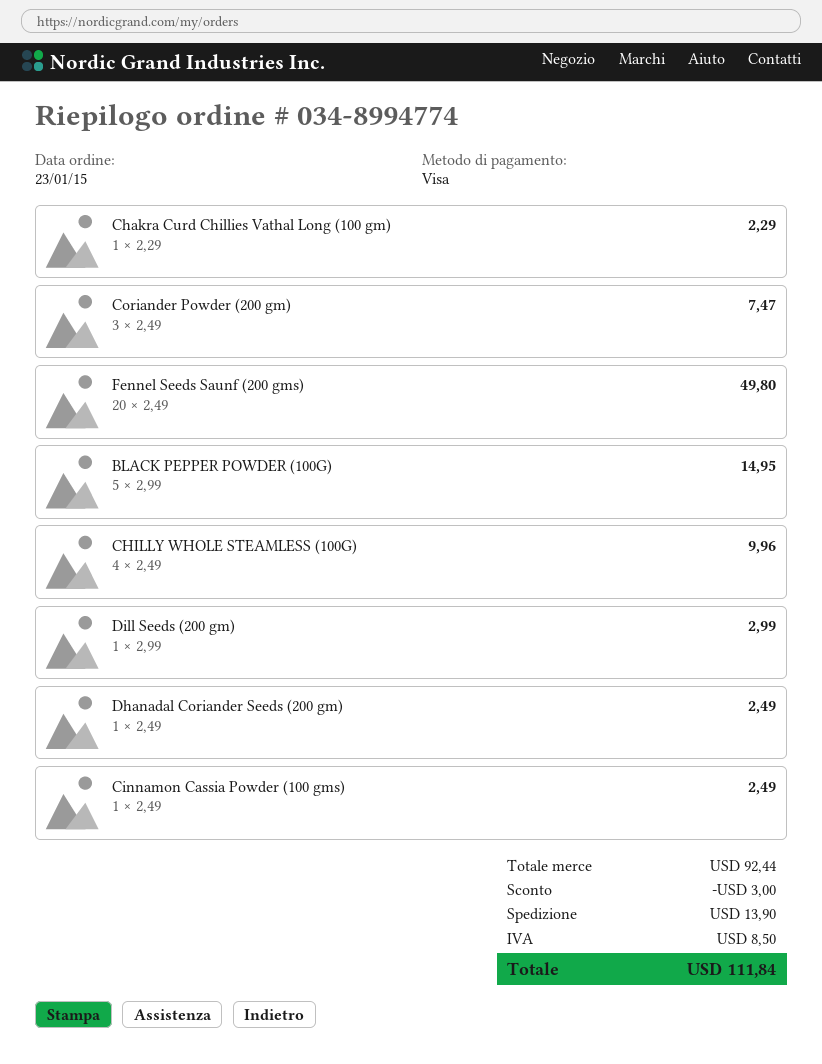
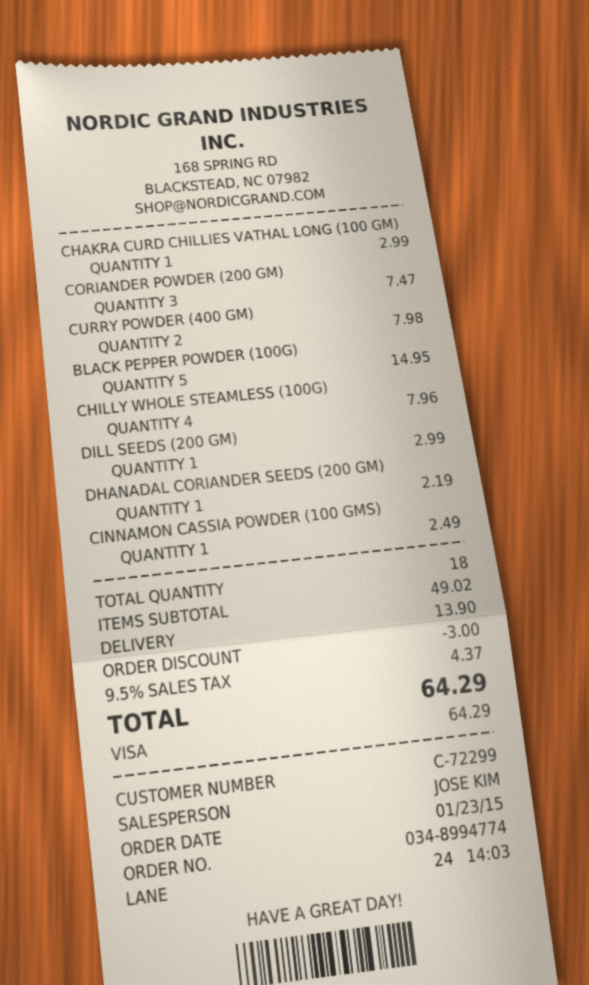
Chakra Curd Chillies Vathal Long (100 gm): 1 for 2.29 -> 1 for 2.99
Fennel Seeds Saunf (200 gms): 20 for 49.80 -> none
CHILLY WHOLE STEAMLESS (100G): 4 for 9.96 -> 4 for 7.96
Dhanadal Coriander Seeds (200 gm): 1 for 2.49 -> 1 for 2.19
CURRY POWDER (400 GM): none -> 2 for 7.98
subtotal: 92.44 -> 49.02
tax: 8.50 -> 4.37
total: 111.84 -> 64.29

